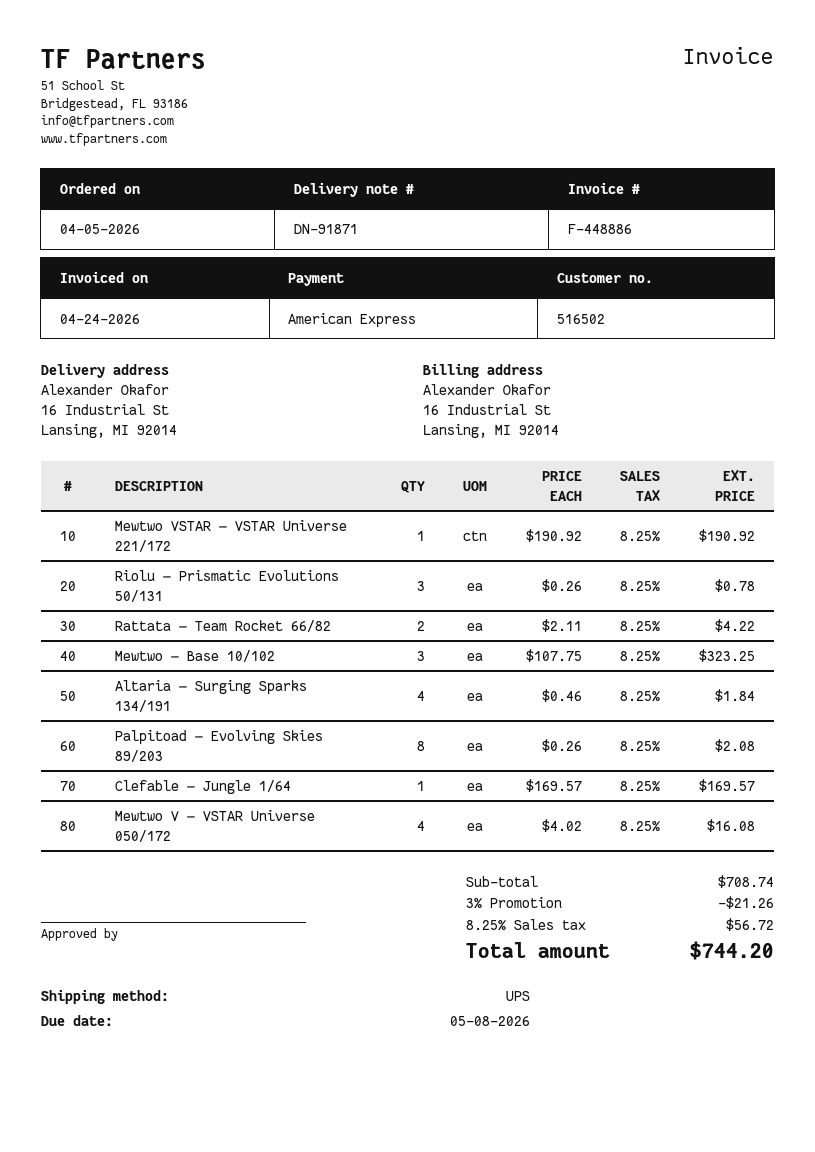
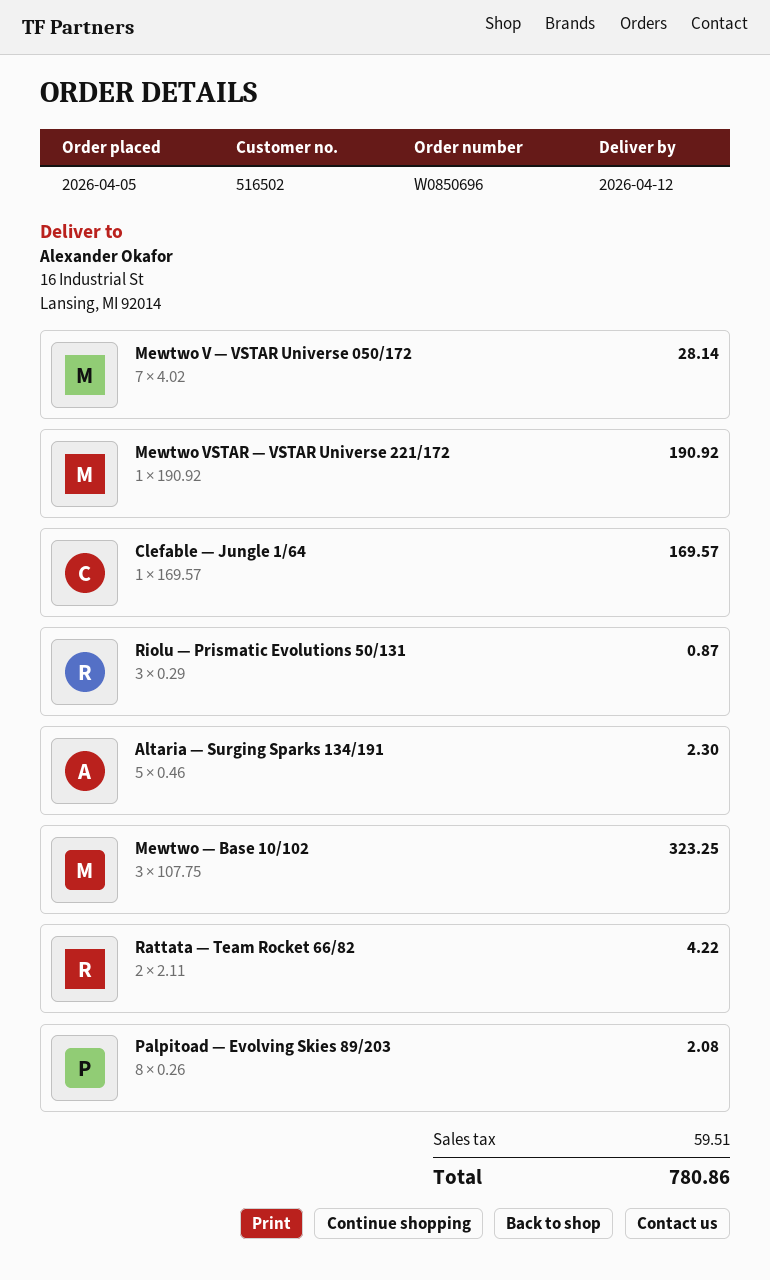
Riolu — Prismatic Evolutions 50/131: 3 x 0.26 = 0.78 -> 3 x 0.29 = 0.87
Altaria — Surging Sparks 134/191: 4 x 0.46 = 1.84 -> 5 x 0.46 = 2.30
Mewtwo V — VSTAR Universe 050/172: 4 x 4.02 = 16.08 -> 7 x 4.02 = 28.14
discount: 3% = 21.26 -> none
tax: 56.72 -> 59.51
total: 744.20 -> 780.86

